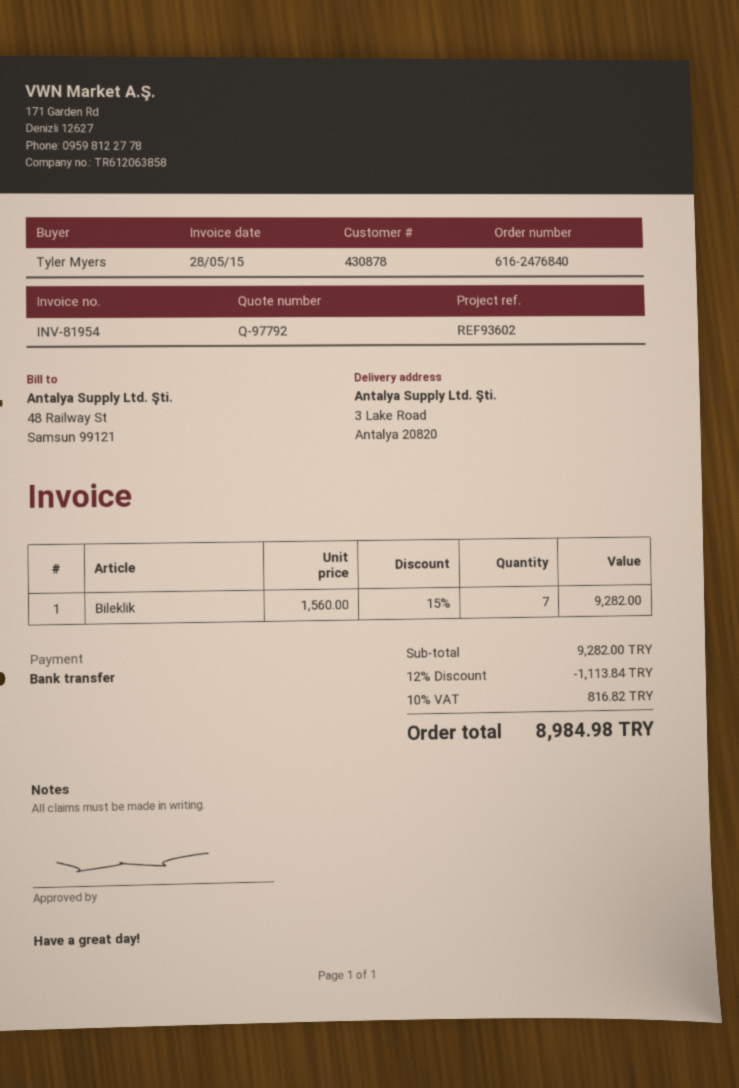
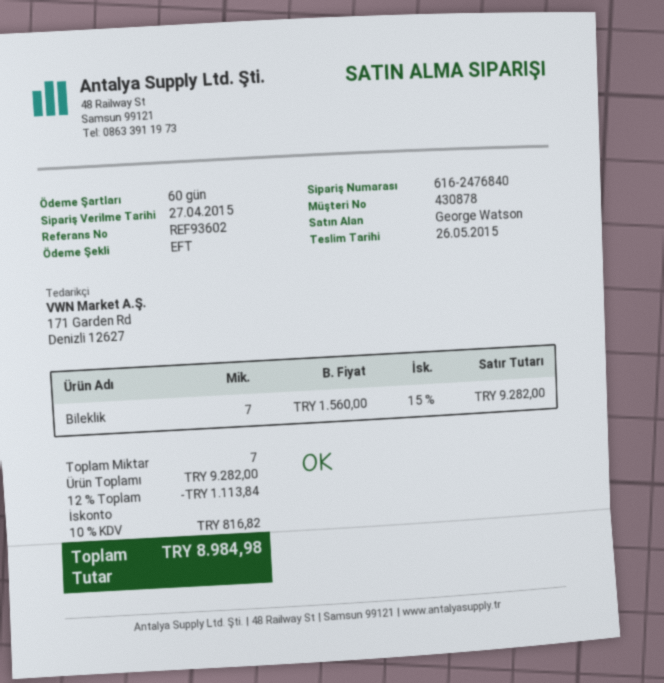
ordered by: Tyler Myers -> George Watson

